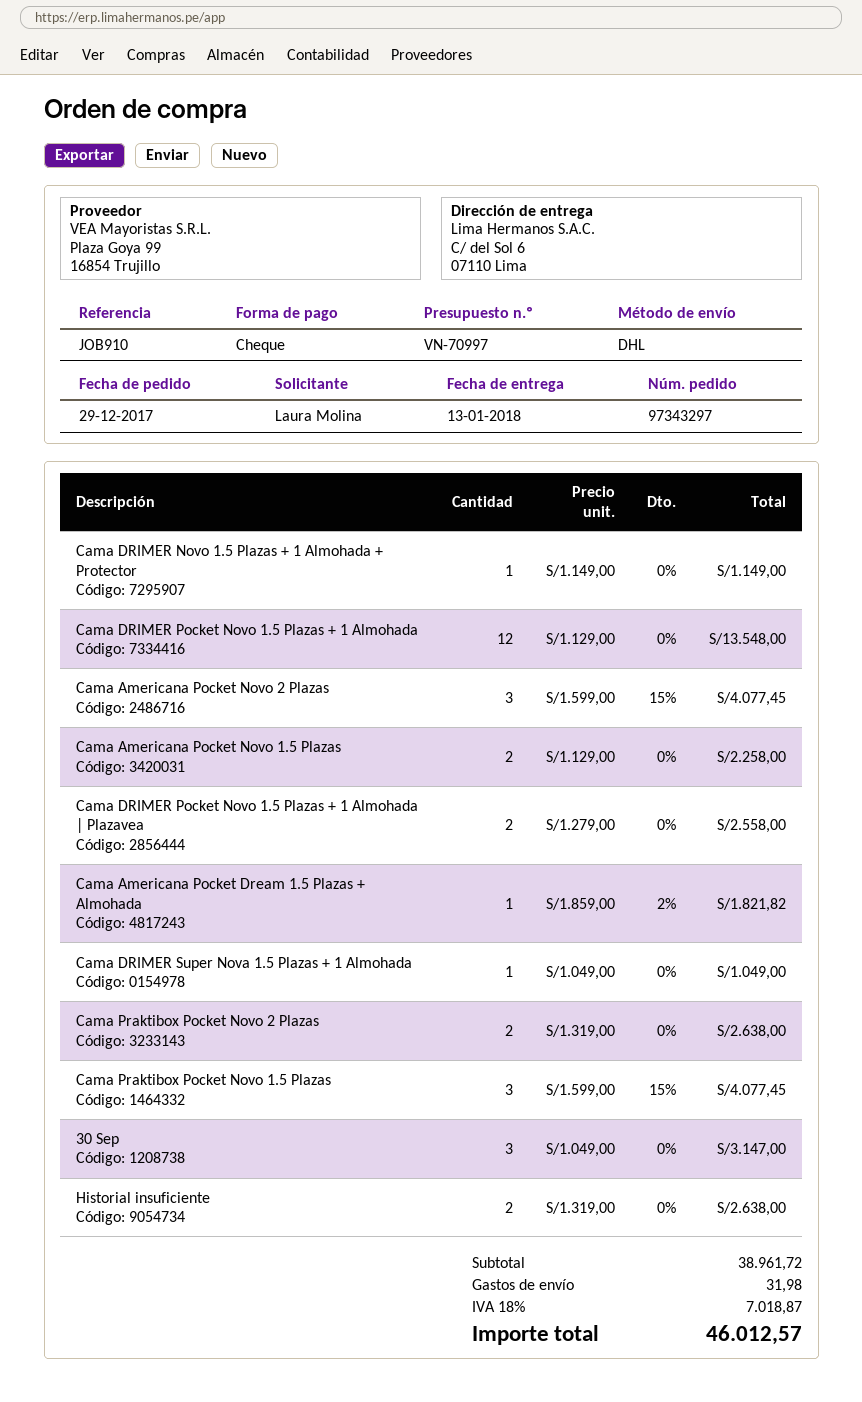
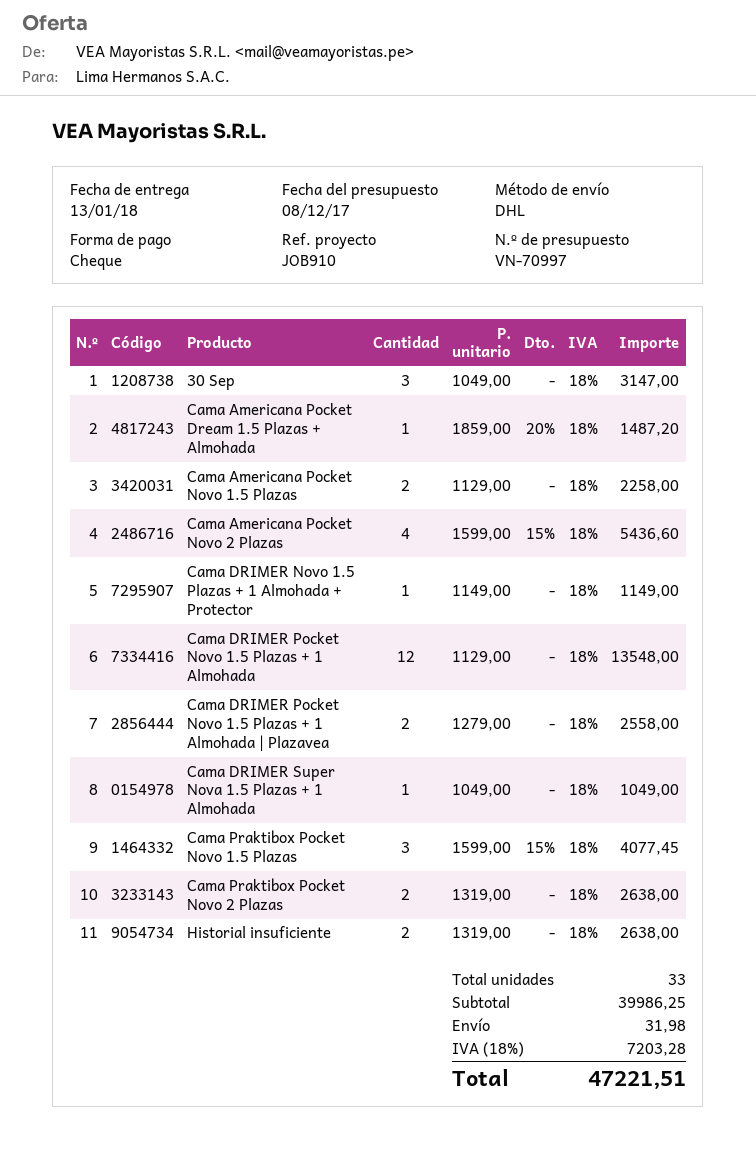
Cama Americana Pocket Novo 2 Plazas: 3 x 1599.00 - 15% = 4077.45 -> 4 x 1599.00 - 15% = 5436.60
Cama Americana Pocket Dream 1.5 Plazas + Almohada: 1 x 1859.00 - 2% = 1821.82 -> 1 x 1859.00 - 20% = 1487.20
subtotal: 38961.72 -> 39986.25
tax: 18% = 7018.87 -> 18% = 7203.28
total: 46012.57 -> 47221.51

